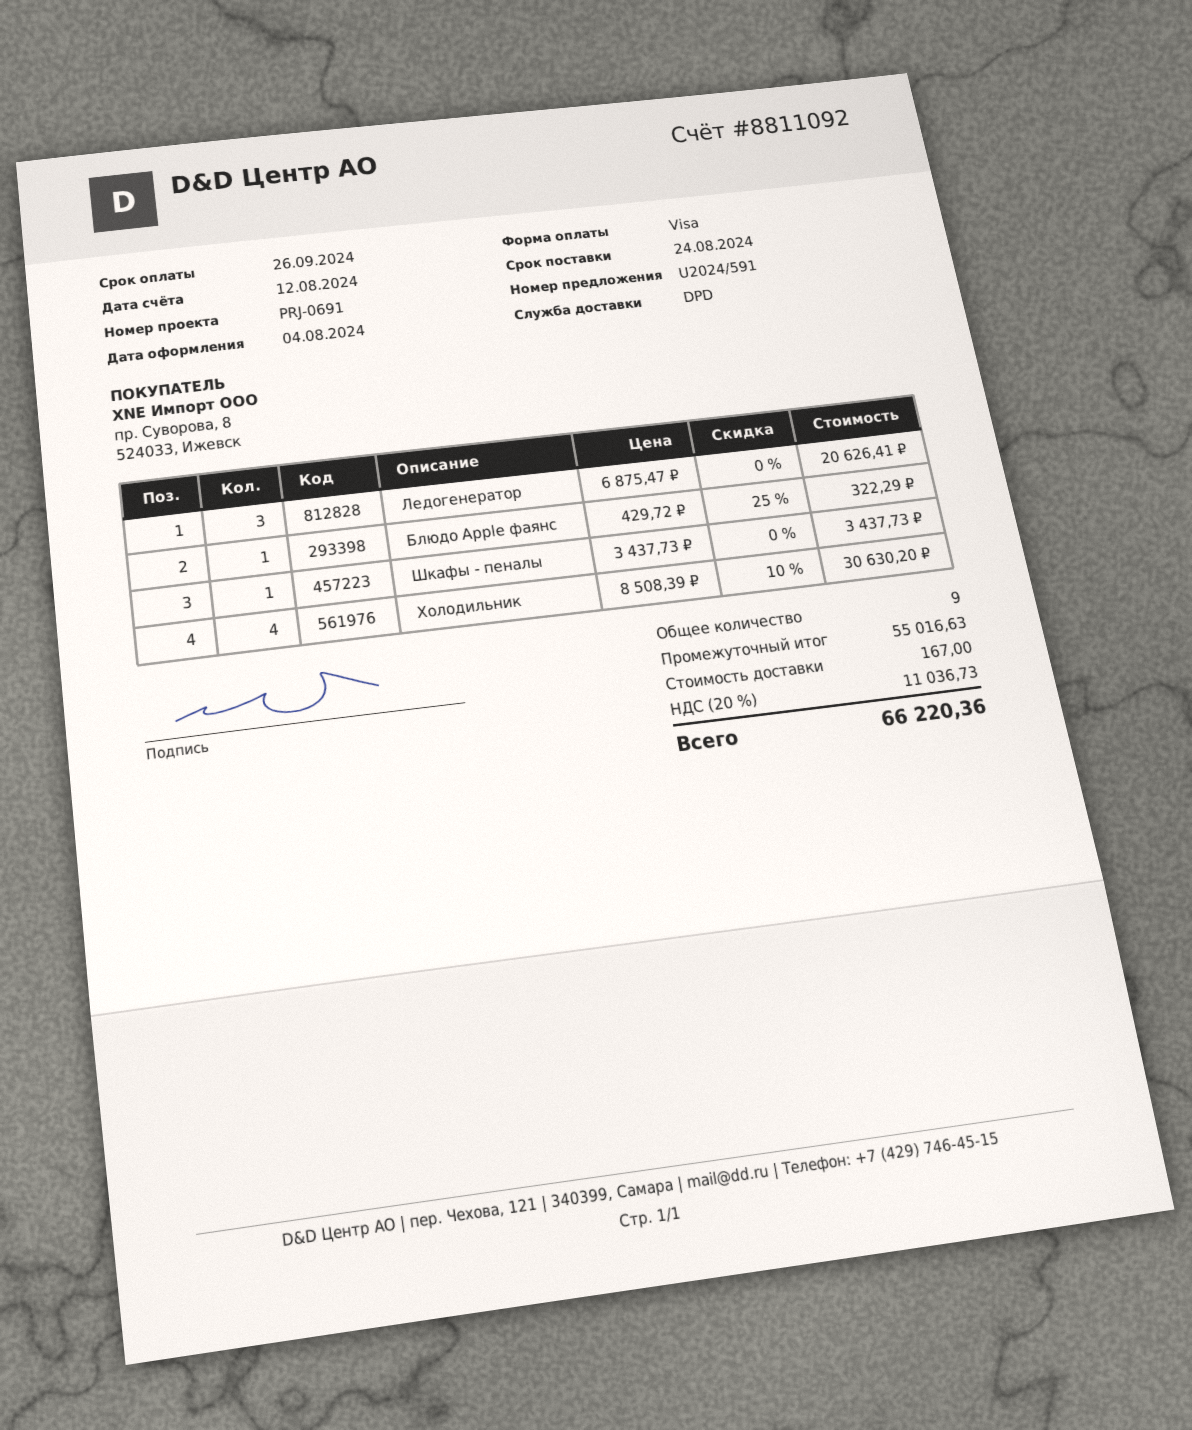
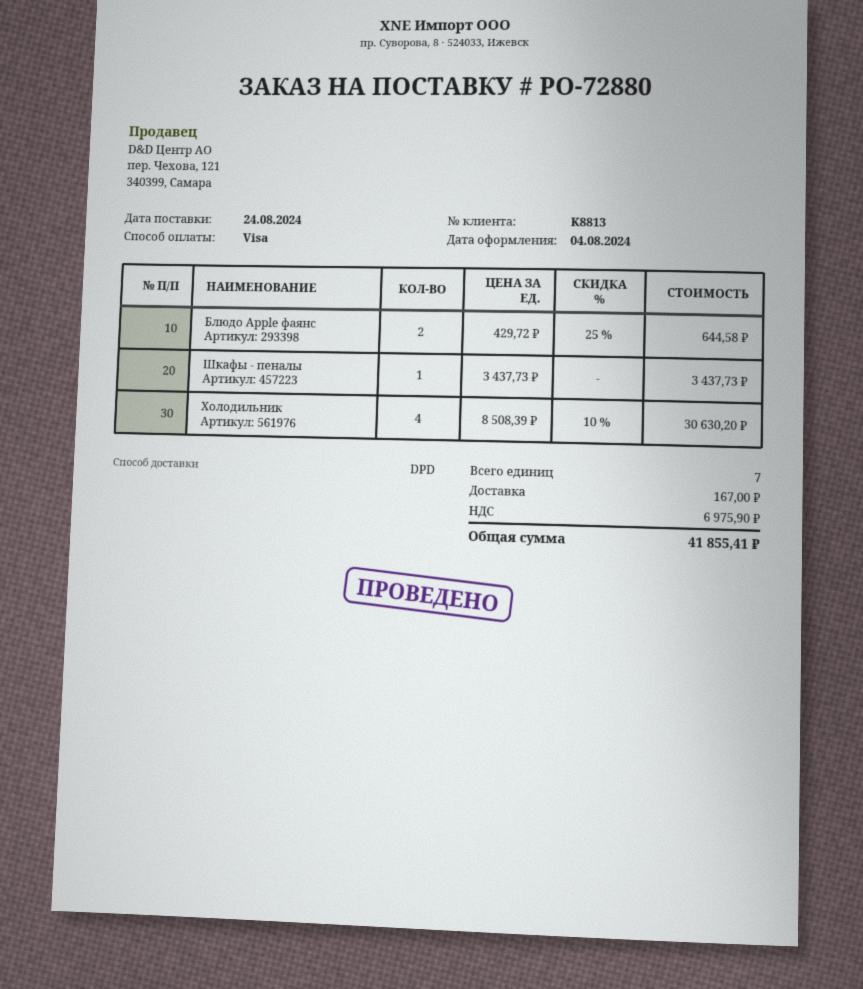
Ледогенератор: 3 x 6875.47 = 20626.41 -> none
Блюдо Apple фаянс: 1 x 429.72 - 25% = 322.29 -> 2 x 429.72 - 25% = 644.58
total quantity: 9 -> 7
tax: 11036.73 -> 6975.90
total: 66220.36 -> 41855.41

